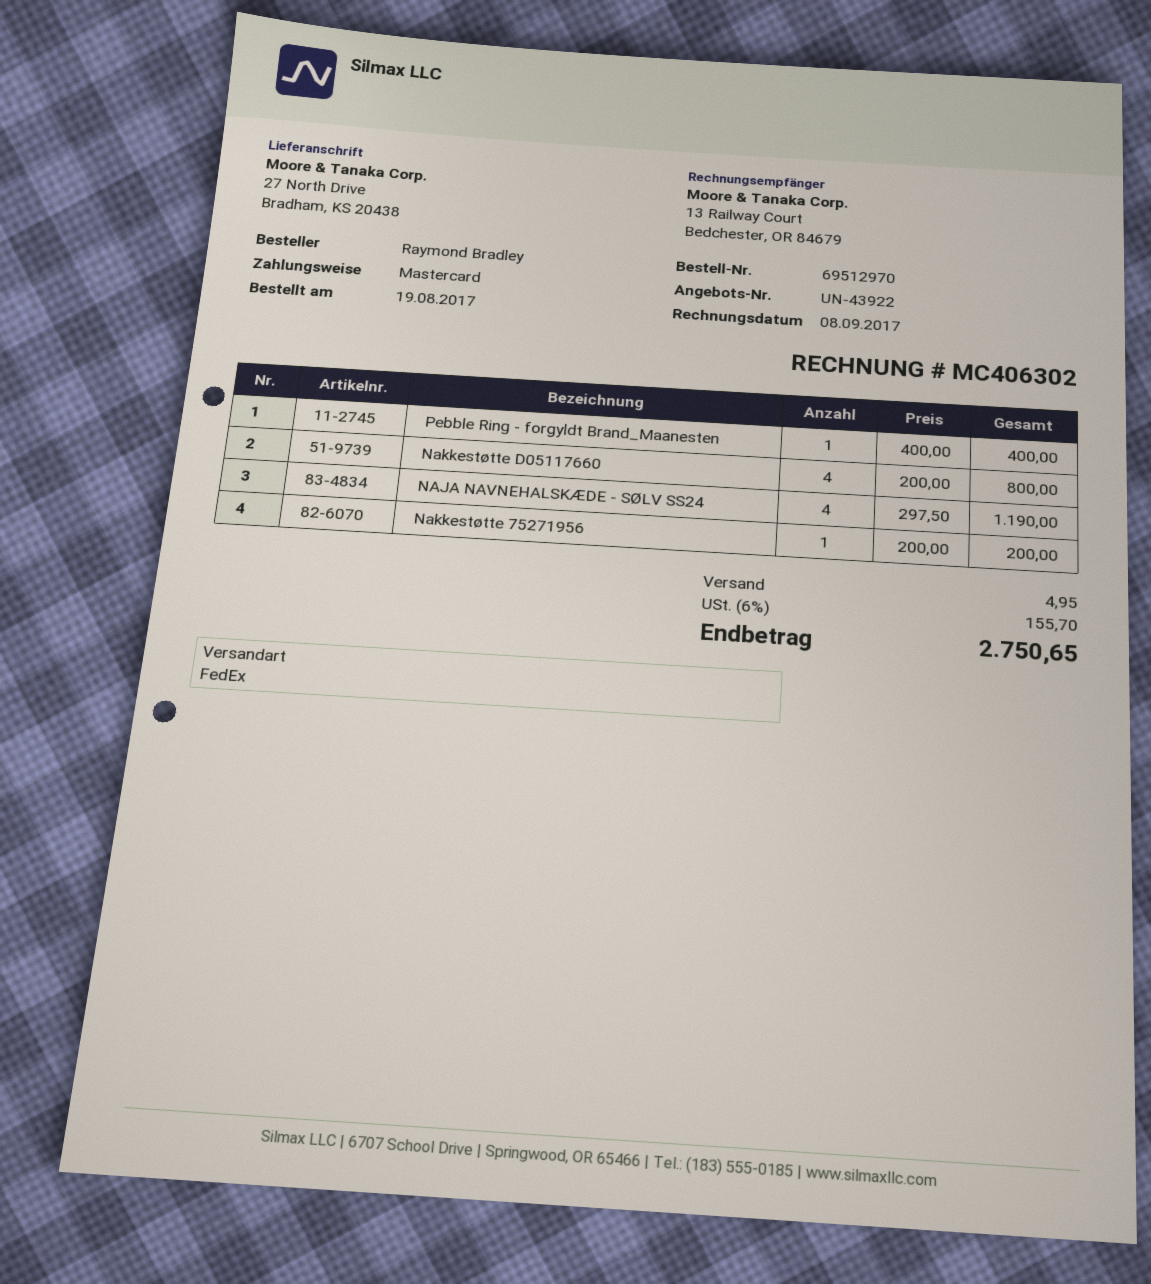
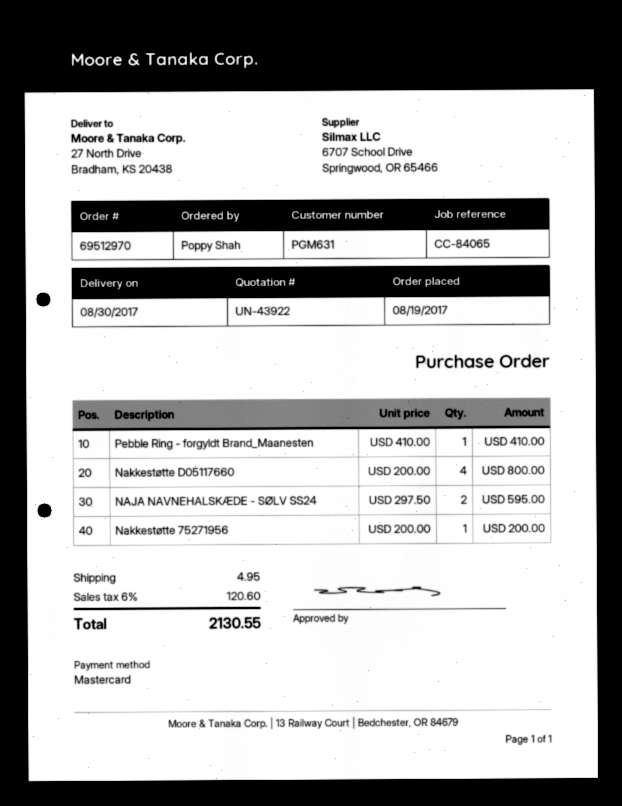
ordered by: Raymond Bradley -> Poppy Shah
Pebble Ring - forgyldt Brand_Maanesten: 1 x 400.00 = 400.00 -> 1 x 410.00 = 410.00
NAJA NAVNEHALSKÆDE - SØLV SS24: 4 x 297.50 = 1190.00 -> 2 x 297.50 = 595.00
tax: 6% = 155.70 -> 6% = 120.60
total: 2750.65 -> 2130.55

